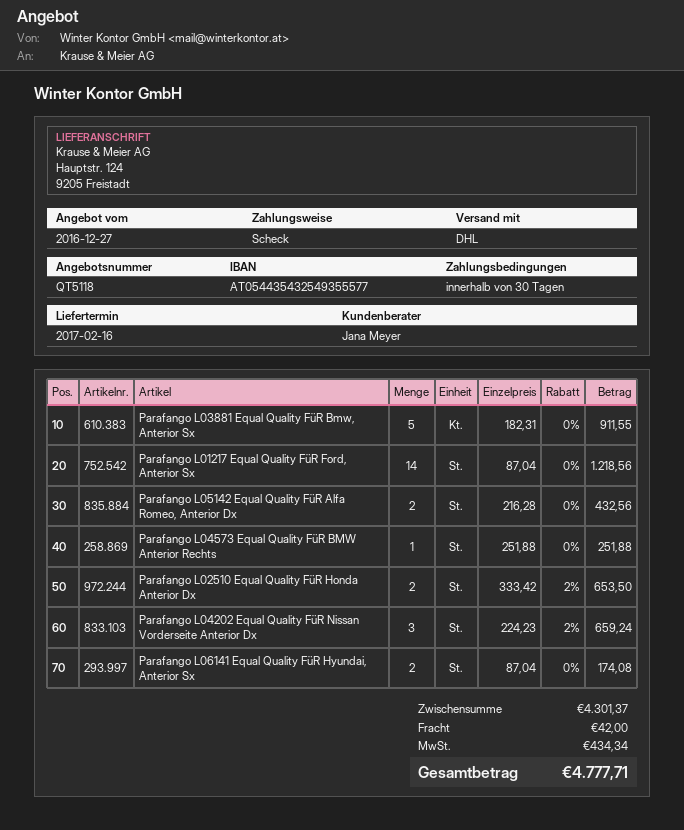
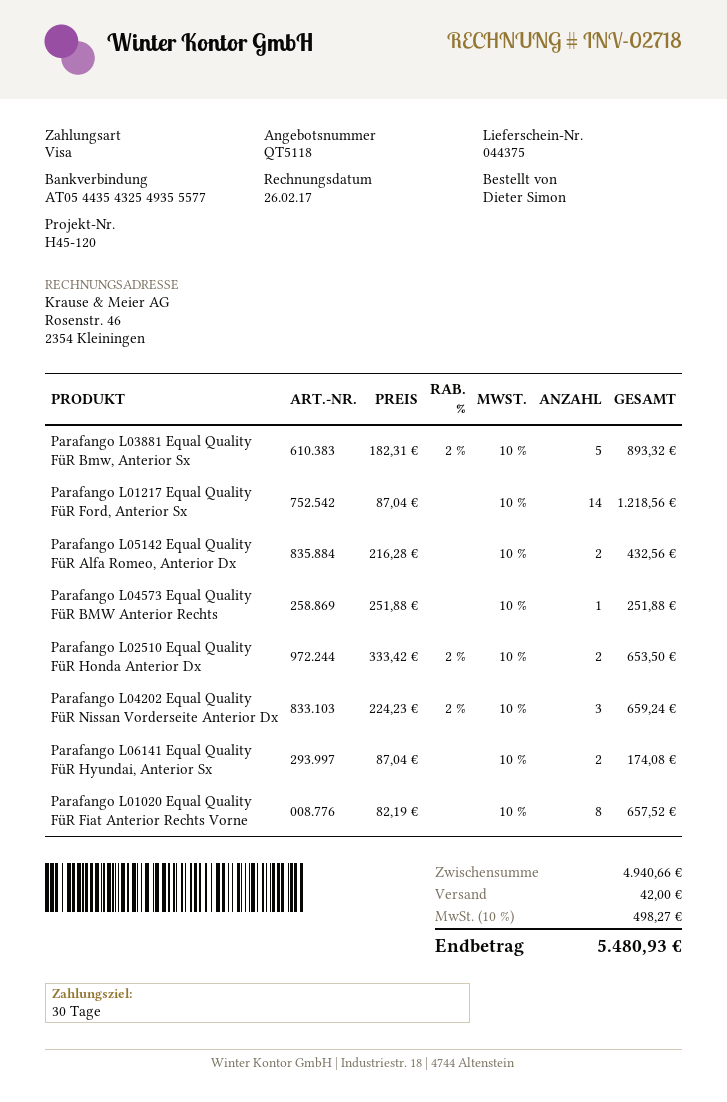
payment method: cheque -> Visa
Parafango L03881 Equal Quality FüR Bmw, Anterior Sx: 5 x 182.31 = 911.55 -> 5 x 182.31 - 2% = 893.32
Parafango L01020 Equal Quality FüR Fiat Anterior Rechts Vorne: none -> 8 x 82.19 = 657.52
subtotal: 4301.37 -> 4940.66
tax: 434.34 -> 498.27
total: 4777.71 -> 5480.93

